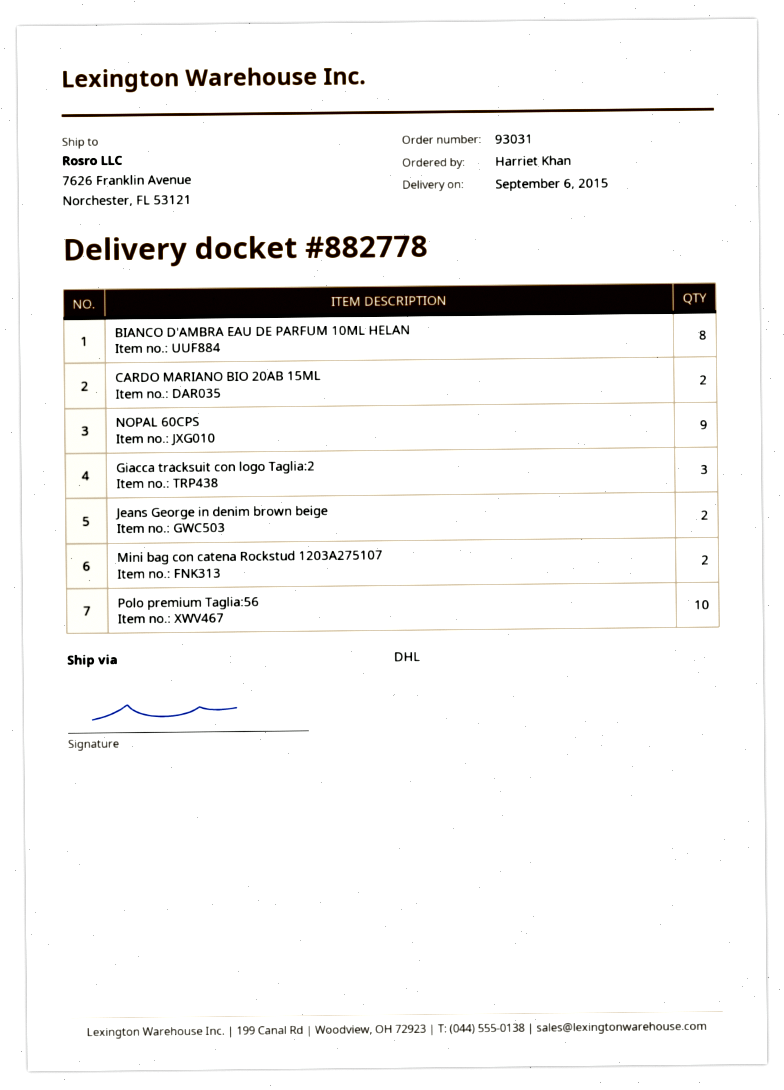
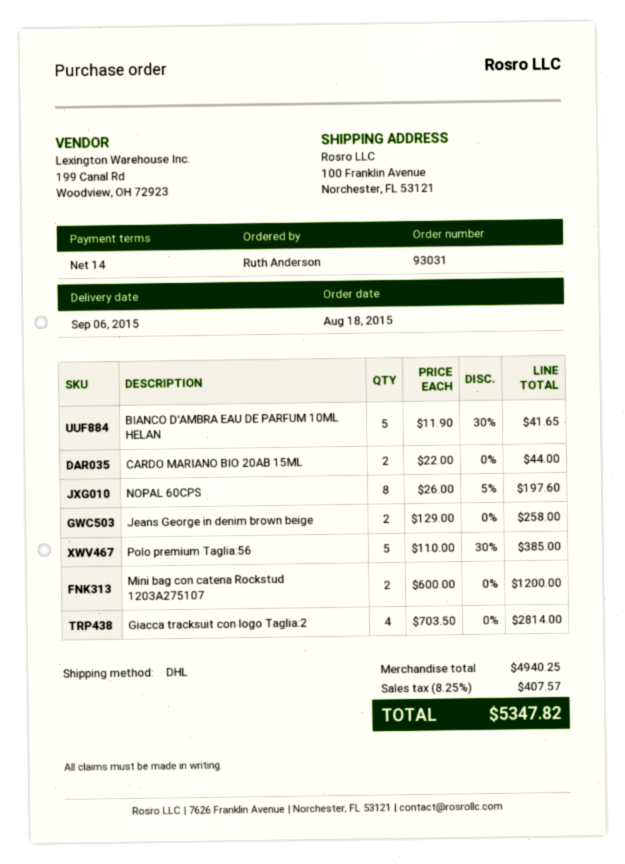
ordered by: Harriet Khan -> Ruth Anderson
ship to: 7626 Franklin Avenue, Norchester, FL 53121 -> 100 Franklin Avenue, Norchester, FL 53121
BIANCO D'AMBRA EAU DE PARFUM 10ML HELAN: 8 -> 5
NOPAL 60CPS: 9 -> 8
Giacca tracksuit con logo Taglia:2: 3 -> 4
Polo premium Taglia:56: 10 -> 5

